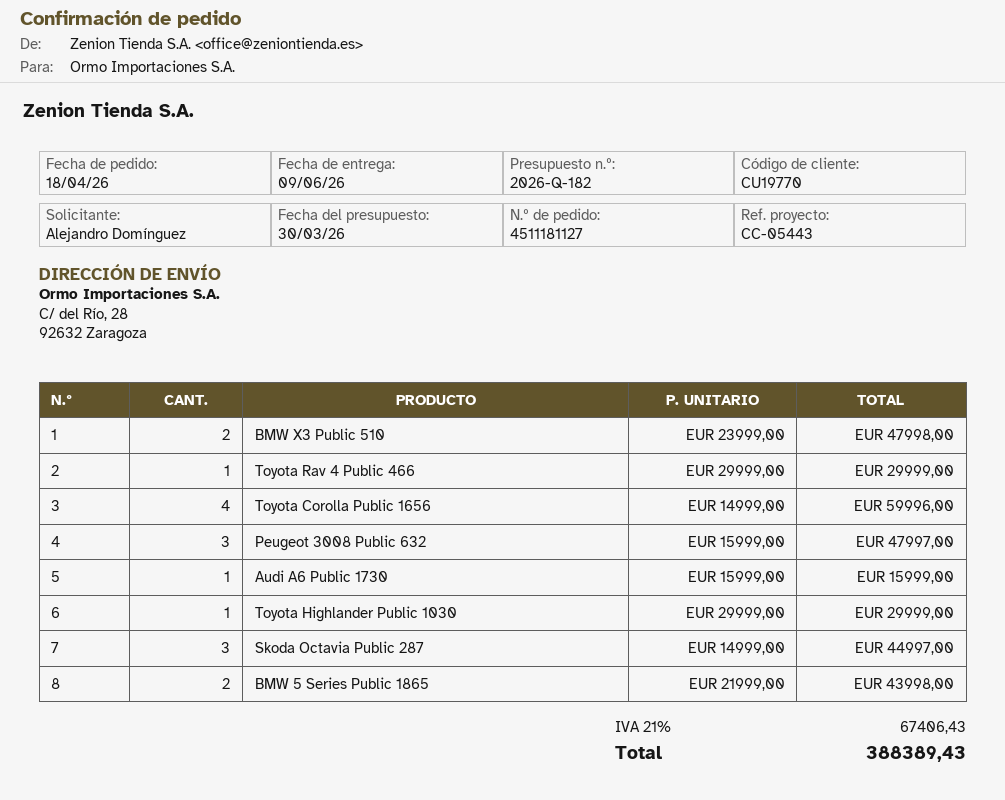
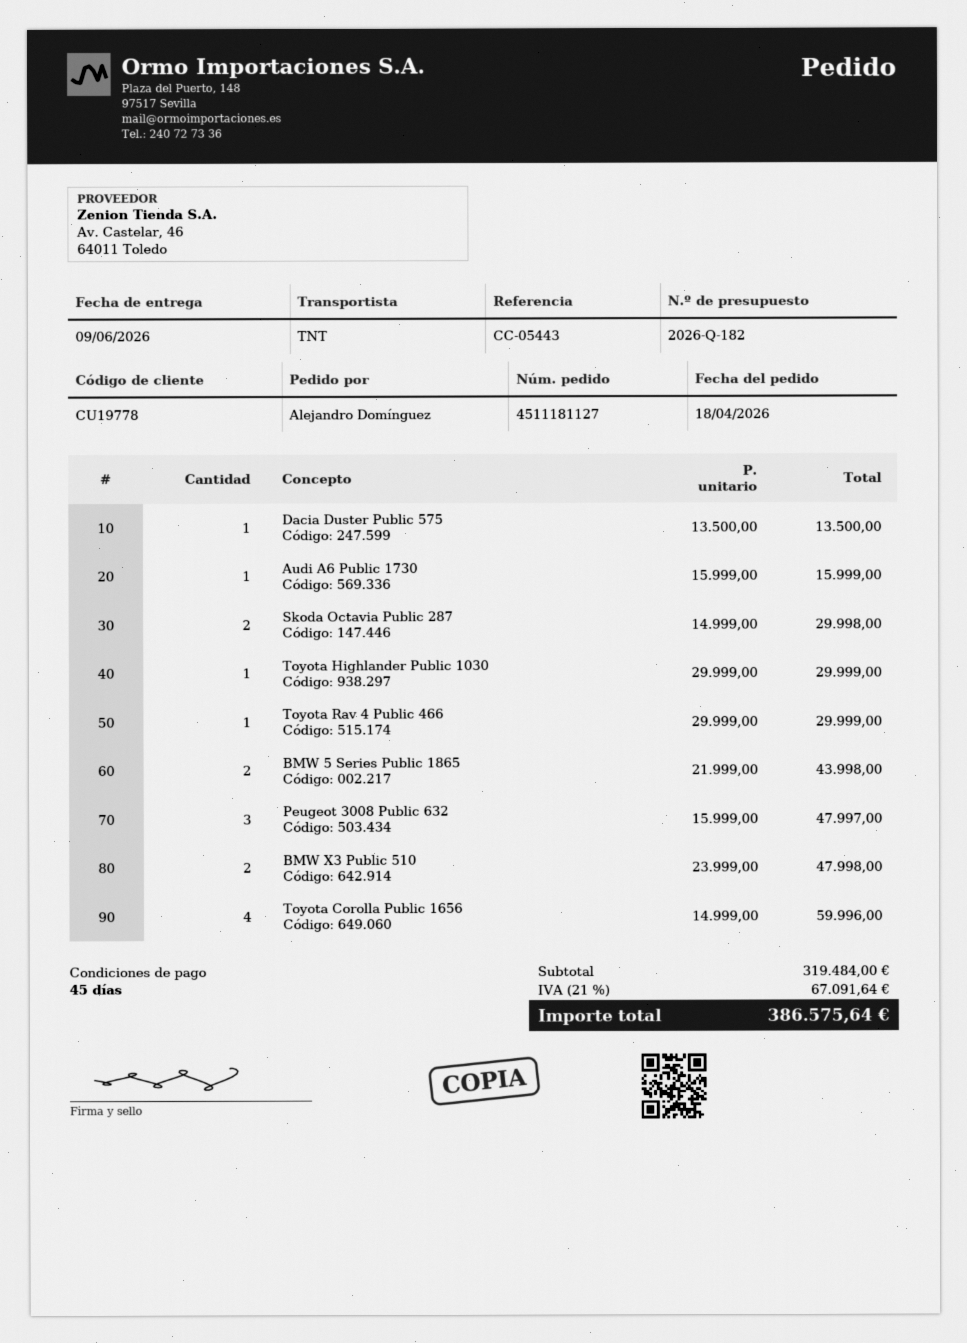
customer number: CU19770 -> CU19778
Skoda Octavia Public 287: 3 x 14999.00 = 44997.00 -> 2 x 14999.00 = 29998.00
Dacia Duster Public 575: none -> 1 x 13500.00 = 13500.00
tax: 21% = 67406.43 -> 21% = 67091.64
total: 388389.43 -> 386575.64

